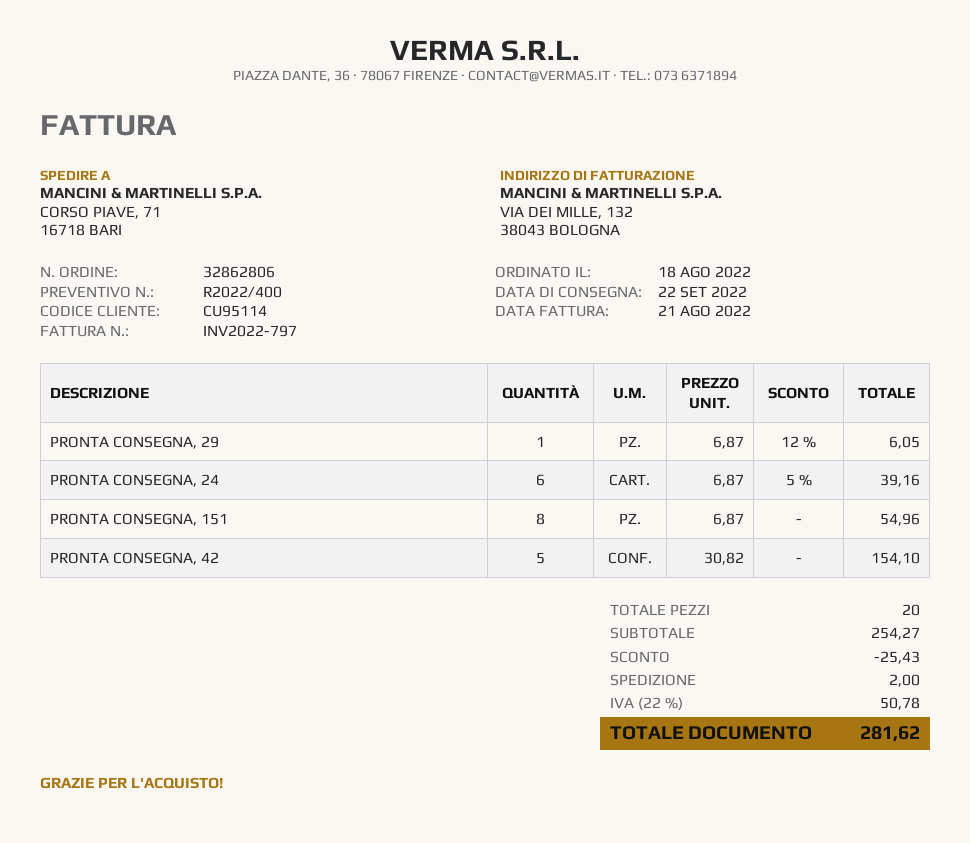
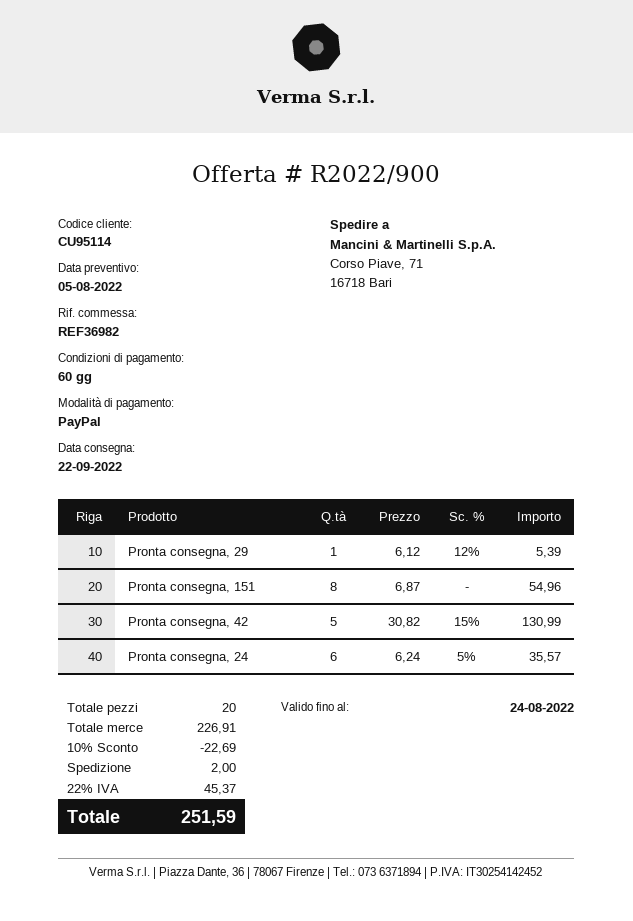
quote number: R2022/400 -> R2022/900
PRONTA CONSEGNA, 29: 1 x 6.87 - 12% = 6.05 -> 1 x 6.12 - 12% = 5.39
PRONTA CONSEGNA, 24: 6 x 6.87 - 5% = 39.16 -> 6 x 6.24 - 5% = 35.57
PRONTA CONSEGNA, 42: 5 x 30.82 = 154.10 -> 5 x 30.82 - 15% = 130.99
subtotal: 254.27 -> 226.91
discount: 25.43 -> 22.69
tax: 22% = 50.78 -> 22% = 45.37
total: 281.62 -> 251.59

